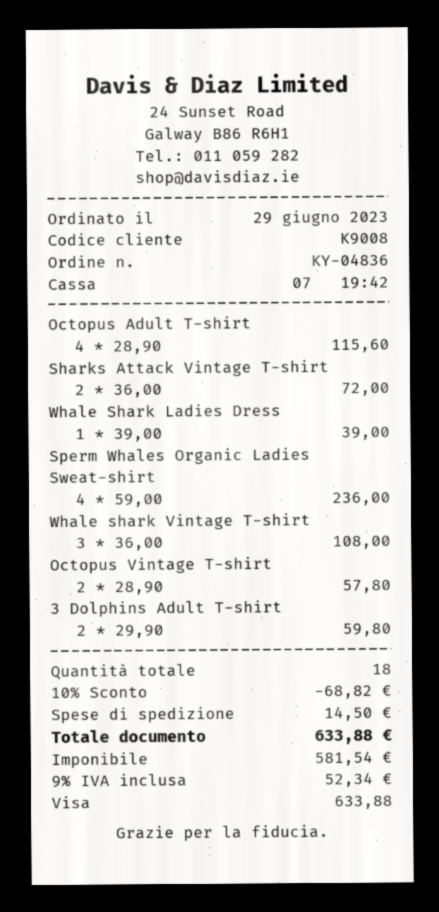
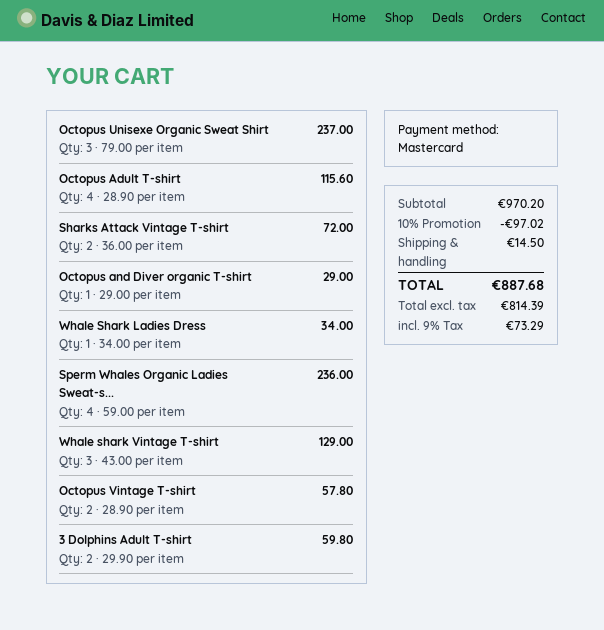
payment method: Visa -> Mastercard
Whale Shark Ladies Dress: 1 x 39.00 = 39.00 -> 1 x 34.00 = 34.00
Whale shark Vintage T-shirt: 3 x 36.00 = 108.00 -> 3 x 43.00 = 129.00
Octopus Unisexe Organic Sweat Shirt: none -> 3 x 79.00 = 237.00
Octopus and Diver organic T-shirt: none -> 1 x 29.00 = 29.00
discount: 10% = 68.82 -> 10% = 97.02
net: 581.54 -> 814.39
tax: 9% = 52.34 -> 9% = 73.29
total: 633.88 -> 887.68

